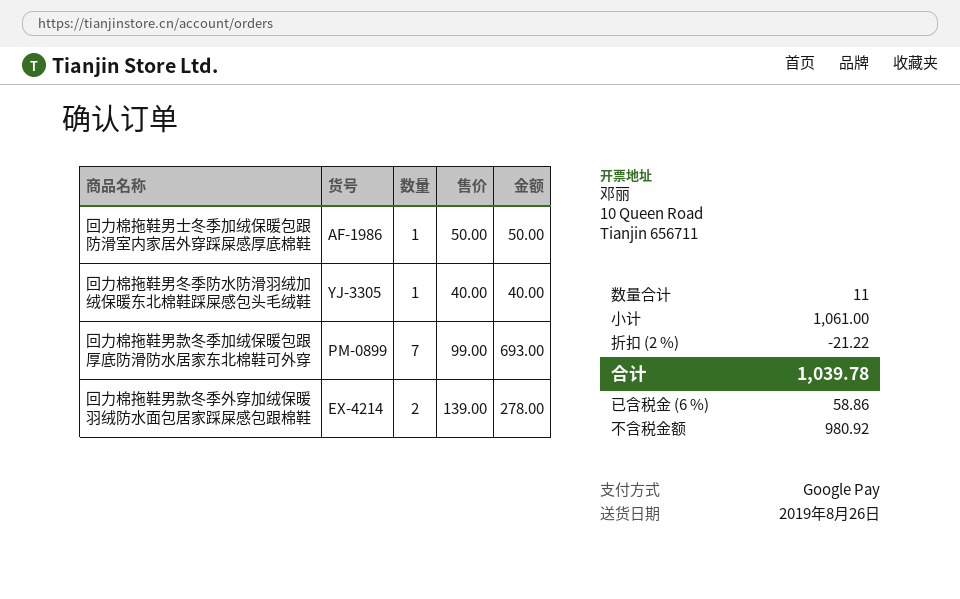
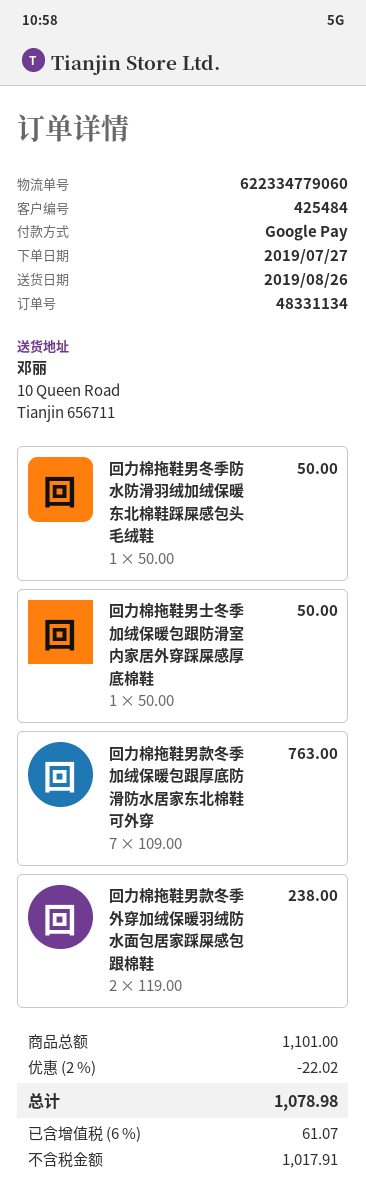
回力棉拖鞋男冬季防水防滑羽绒加绒保暖东北棉鞋踩屎感包头毛绒鞋: 1 x 40.00 = 40.00 -> 1 x 50.00 = 50.00
回力棉拖鞋男款冬季加绒保暖包跟厚底防滑防水居家东北棉鞋可外穿: 7 x 99.00 = 693.00 -> 7 x 109.00 = 763.00
回力棉拖鞋男款冬季外穿加绒保暖羽绒防水面包居家踩屎感包跟棉鞋: 2 x 139.00 = 278.00 -> 2 x 119.00 = 238.00
subtotal: 1061.00 -> 1101.00
discount: 2% = 21.22 -> 2% = 22.02
net: 980.92 -> 1017.91
tax: 6% = 58.86 -> 6% = 61.07
total: 1039.78 -> 1078.98

